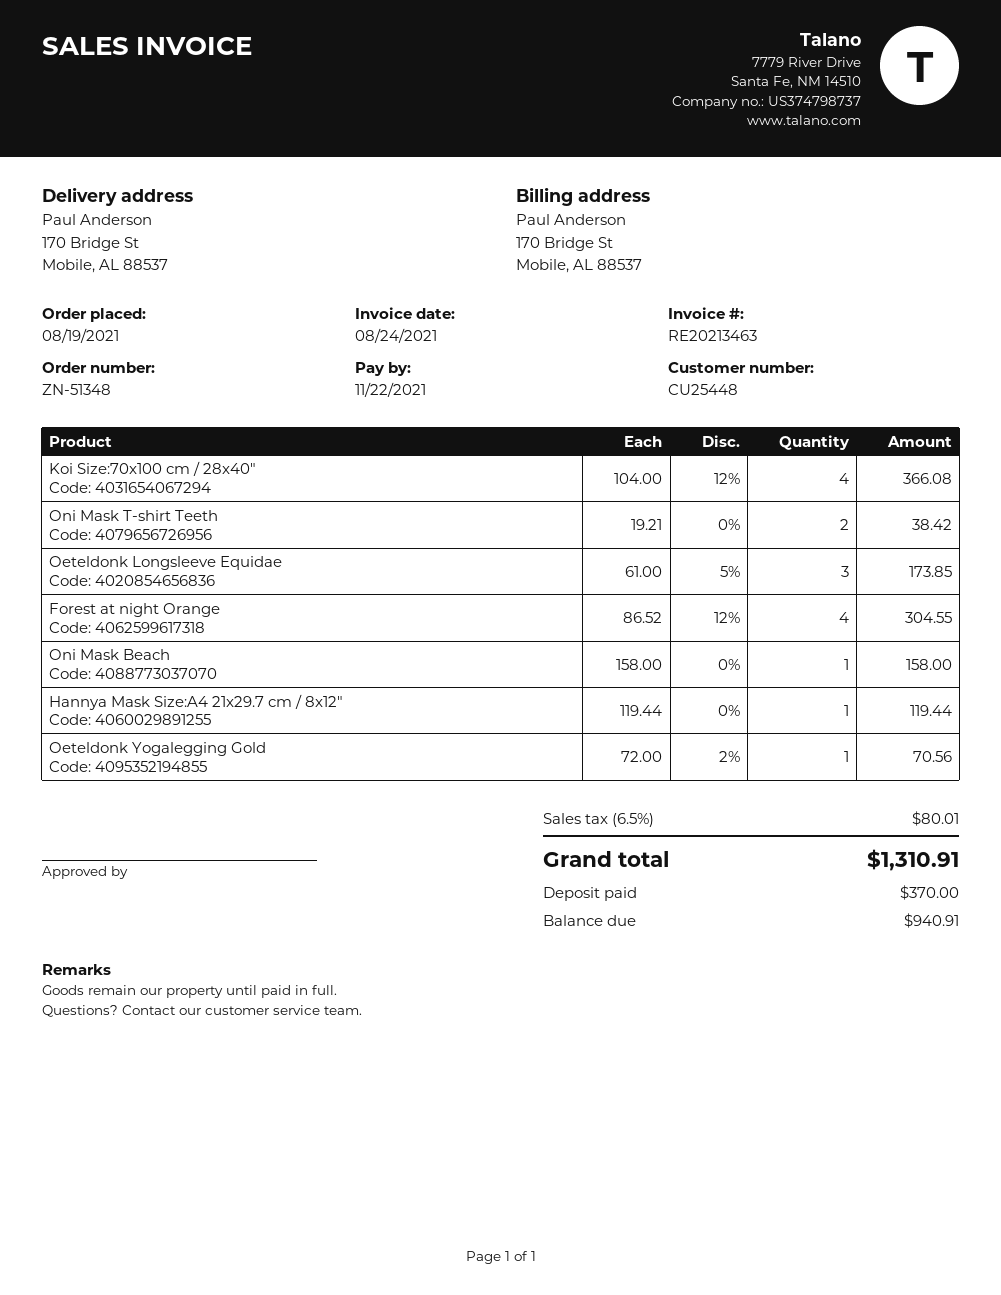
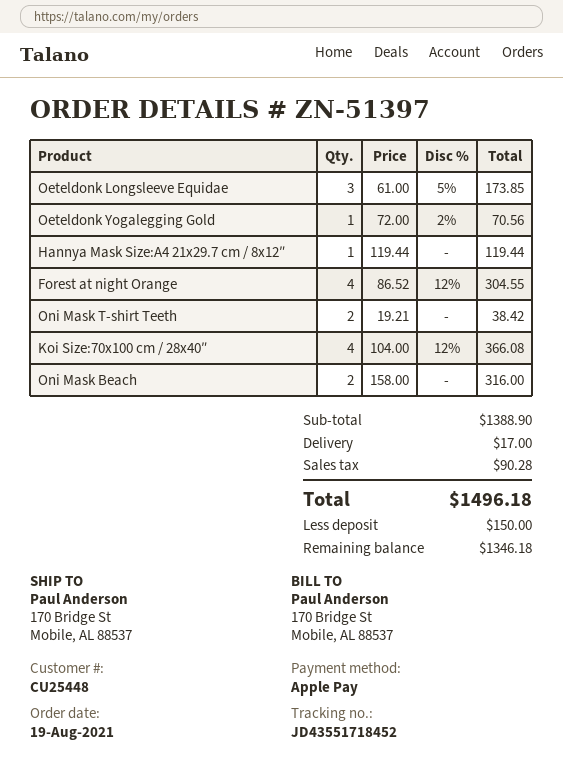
order number: ZN-51348 -> ZN-51397
Oni Mask Beach: 1 x 158.00 = 158.00 -> 2 x 158.00 = 316.00
shipping: none -> 17.00
tax: 80.01 -> 90.28
total: 1310.91 -> 1496.18
deposit: 370.00 -> 150.00
balance: 940.91 -> 1346.18

